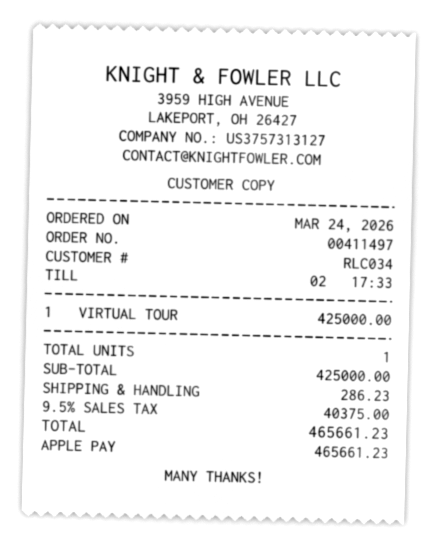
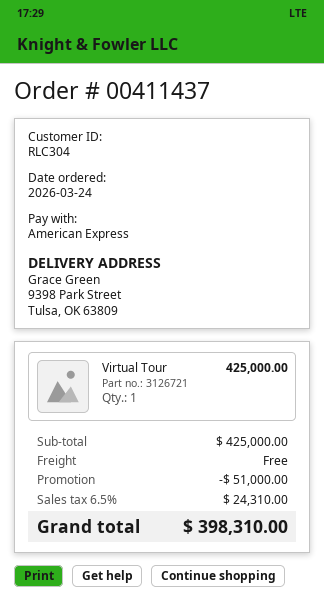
order number: 00411497 -> 00411437
customer number: RLC034 -> RLC304
payment method: Apple Pay -> American Express
discount: none -> 51000.00
shipping: 286.23 -> 0.00
tax: 9.5% = 40375.00 -> 6.5% = 24310.00
total: 465661.23 -> 398310.00

